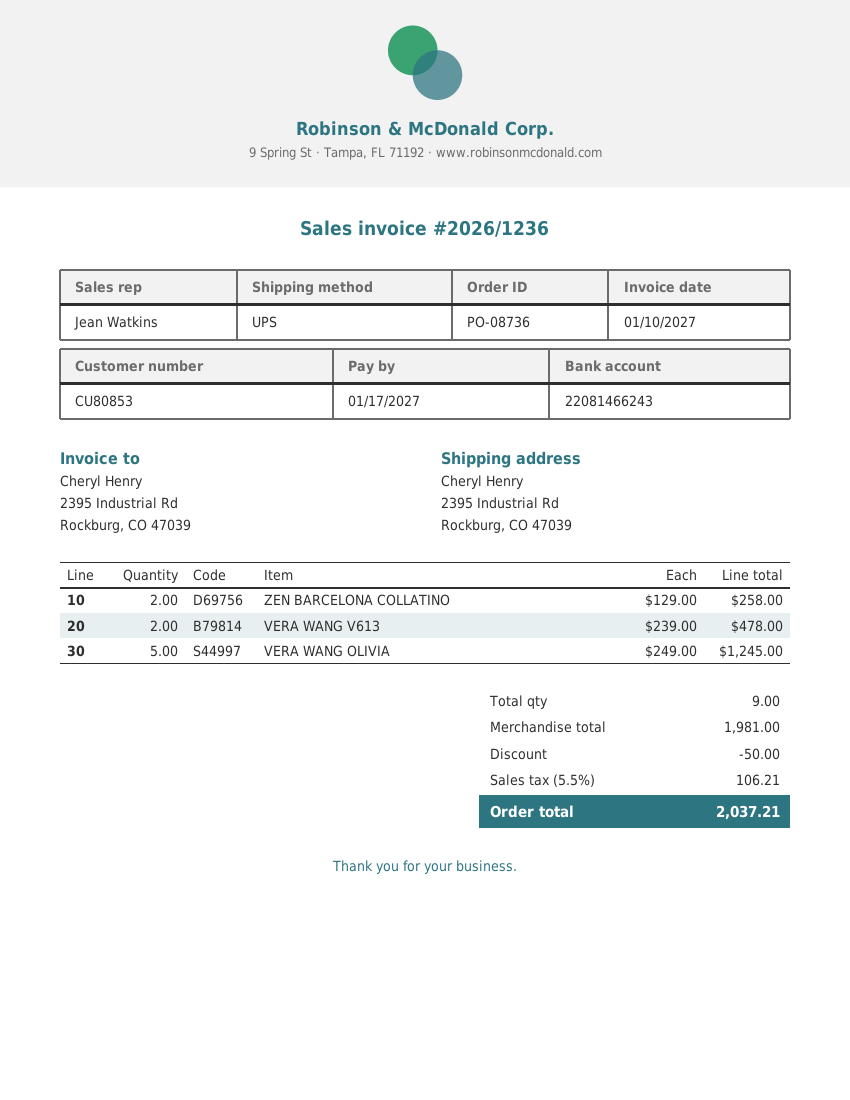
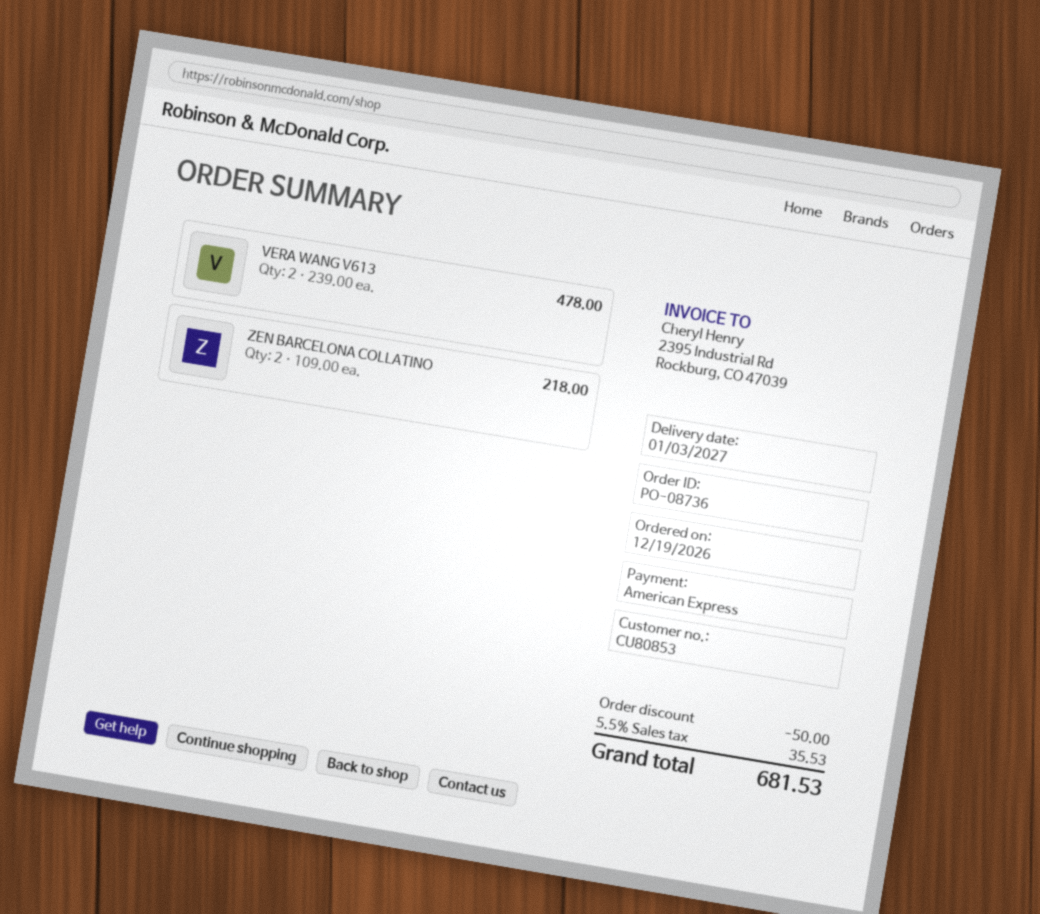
ZEN BARCELONA COLLATINO: 2 x 129.00 = 258.00 -> 2 x 109.00 = 218.00
VERA WANG OLIVIA: 5 x 249.00 = 1245.00 -> none
tax: 5.5% = 106.21 -> 5.5% = 35.53
total: 2037.21 -> 681.53

